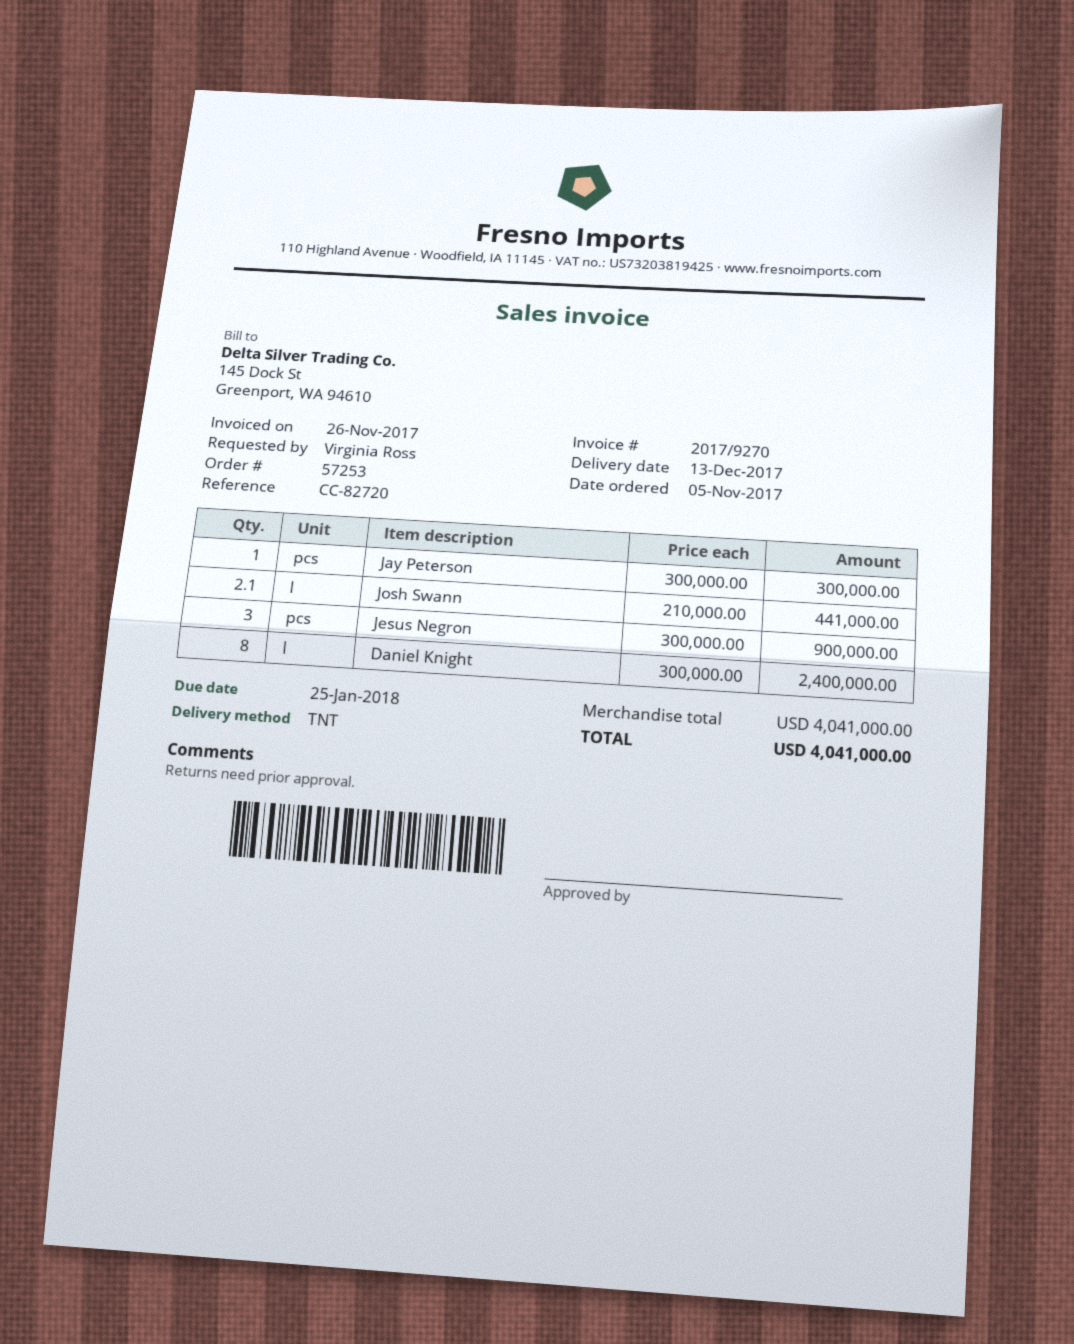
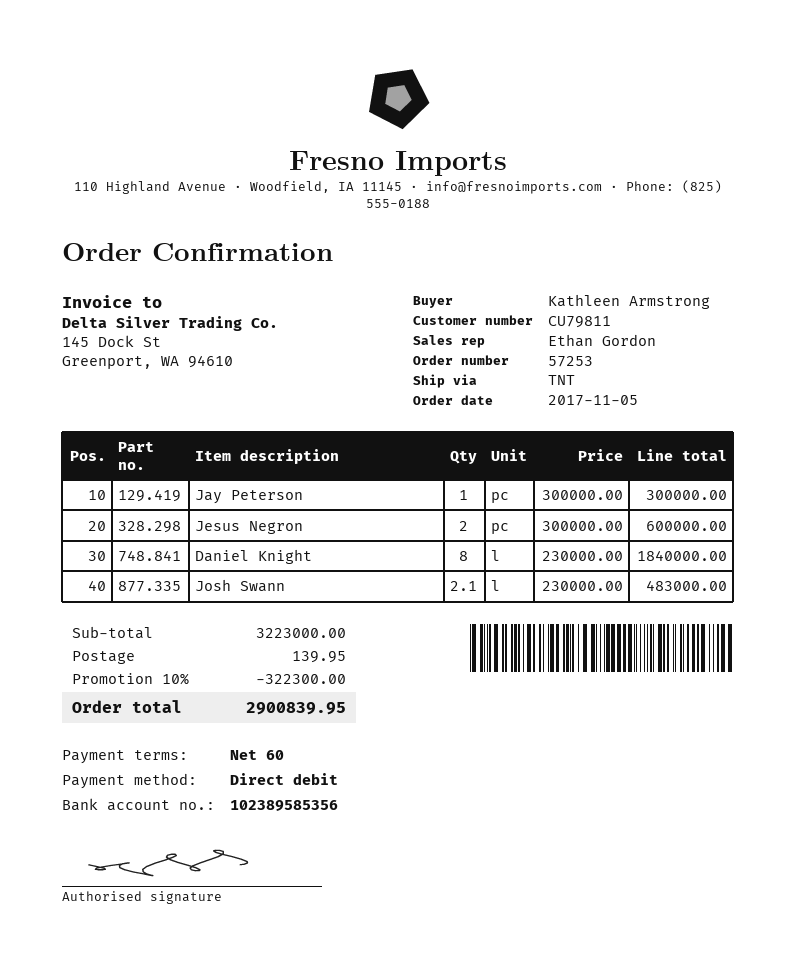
ordered by: Virginia Ross -> Kathleen Armstrong
Josh Swann: 2.1 x 210000.00 = 441000.00 -> 2.1 x 230000.00 = 483000.00
Jesus Negron: 3 x 300000.00 = 900000.00 -> 2 x 300000.00 = 600000.00
Daniel Knight: 8 x 300000.00 = 2400000.00 -> 8 x 230000.00 = 1840000.00
subtotal: 4041000.00 -> 3223000.00
discount: none -> 10% = 322300.00
shipping: none -> 139.95
total: 4041000.00 -> 2900839.95

